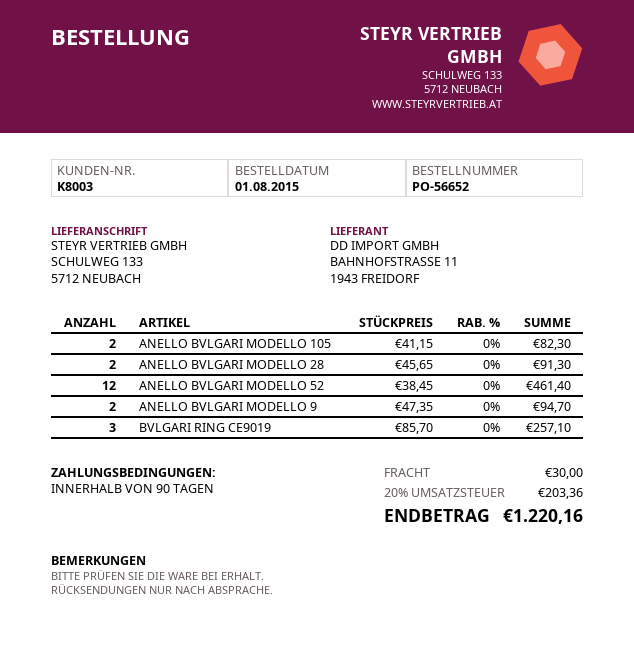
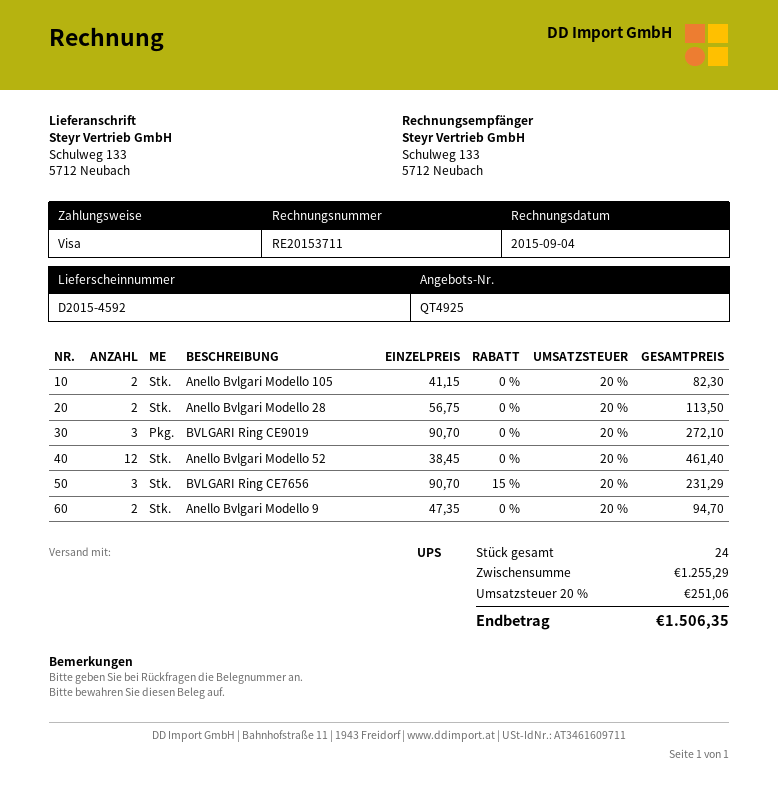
ANELLO BVLGARI MODELLO 28: 2 x 45.65 = 91.30 -> 2 x 56.75 = 113.50
BVLGARI RING CE9019: 3 x 85.70 = 257.10 -> 3 x 90.70 = 272.10
BVLGARI Ring CE7656: none -> 3 x 90.70 - 15% = 231.29
shipping: 30.00 -> none
tax: 20% = 203.36 -> 20% = 251.06
total: 1220.16 -> 1506.35

